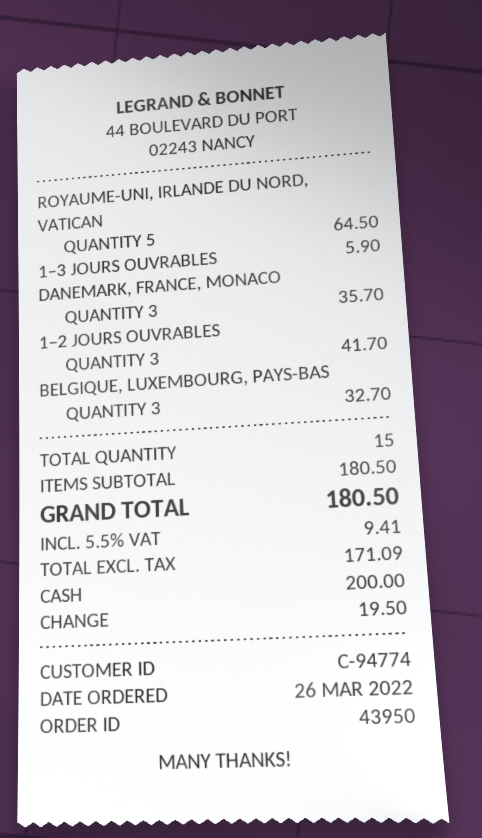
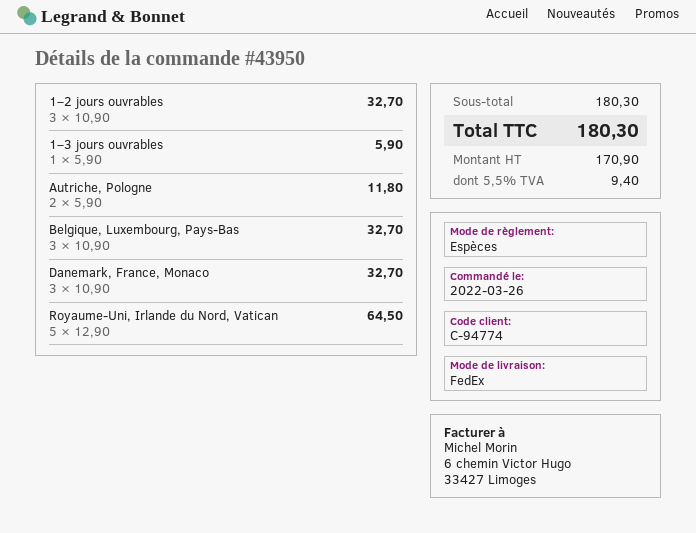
DANEMARK, FRANCE, MONACO: 3 for 35.70 -> 3 for 32.70
1–2 JOURS OUVRABLES: 3 for 41.70 -> 3 for 32.70
Autriche, Pologne: none -> 2 for 11.80
subtotal: 180.50 -> 180.30
net: 171.09 -> 170.90
tax: 5.5% = 9.41 -> 5.5% = 9.40
total: 180.50 -> 180.30

